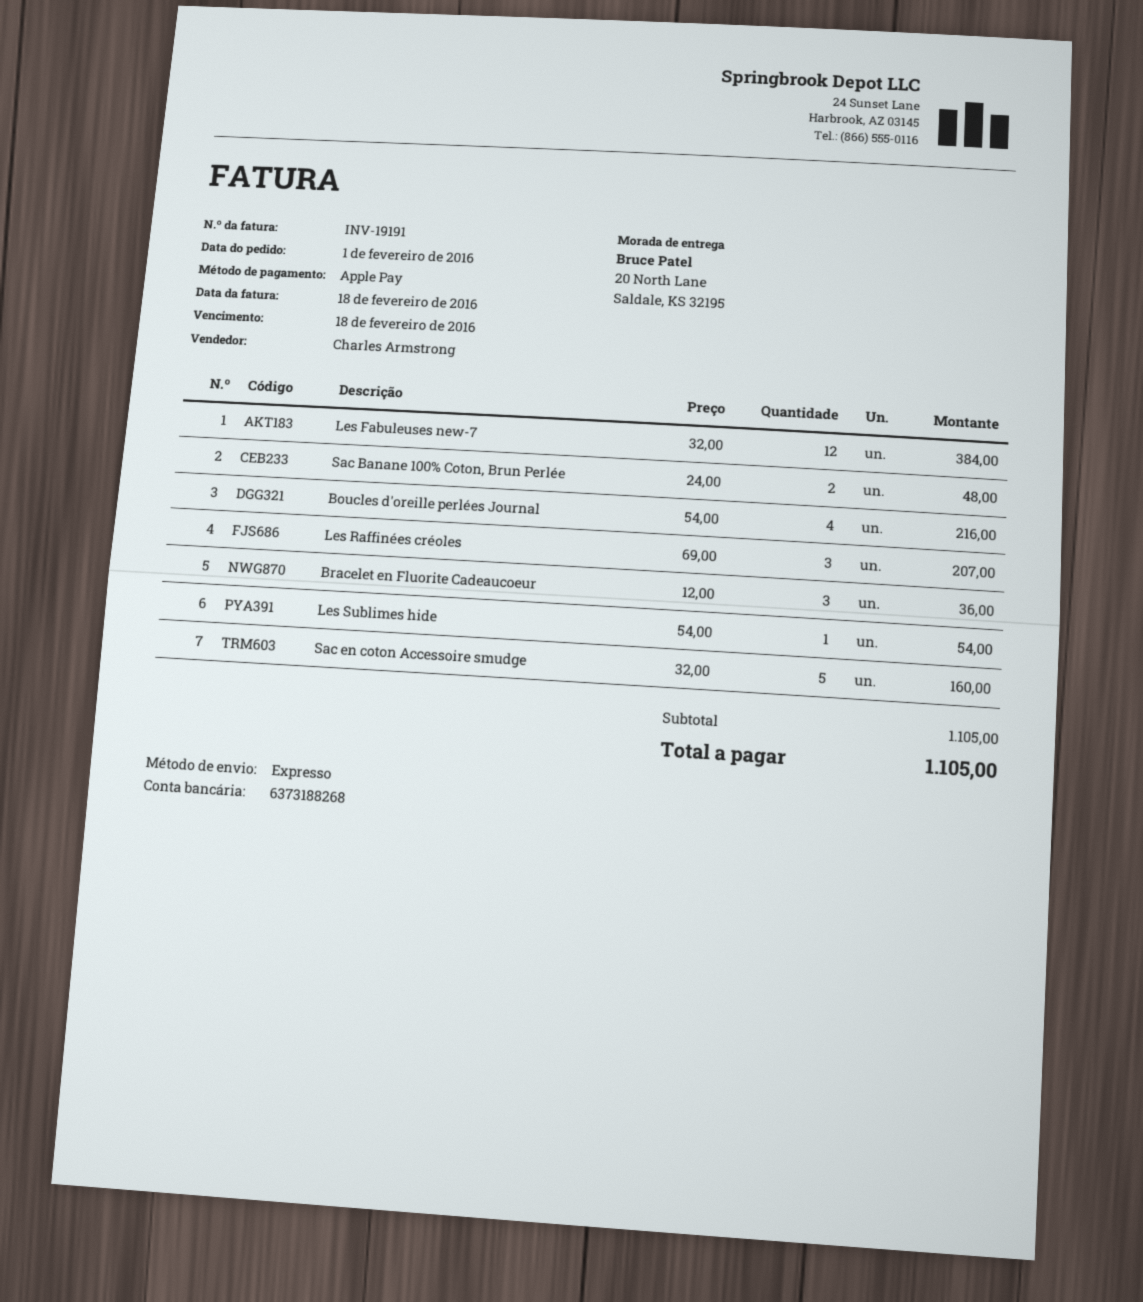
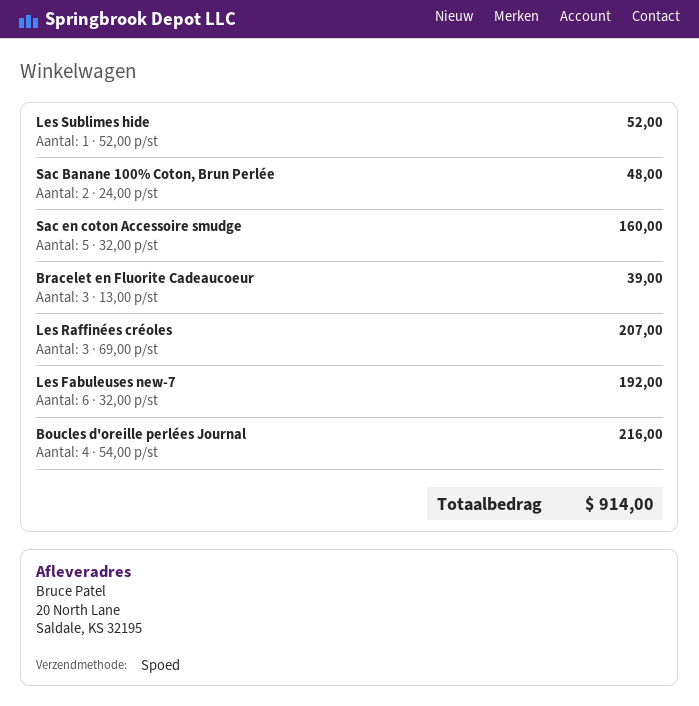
Les Fabuleuses new-7: 12 x 32.00 = 384.00 -> 6 x 32.00 = 192.00
Bracelet en Fluorite Cadeaucoeur: 3 x 12.00 = 36.00 -> 3 x 13.00 = 39.00
Les Sublimes hide: 1 x 54.00 = 54.00 -> 1 x 52.00 = 52.00
total: 1105.00 -> 914.00

